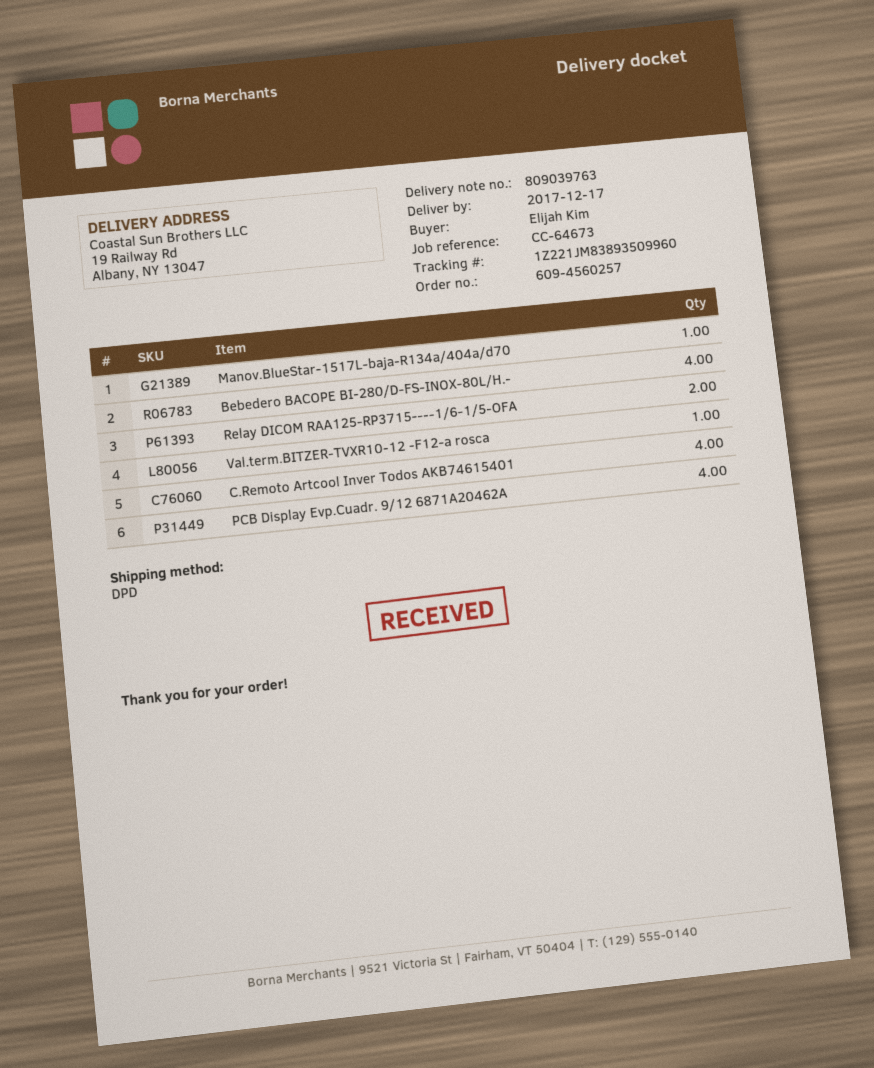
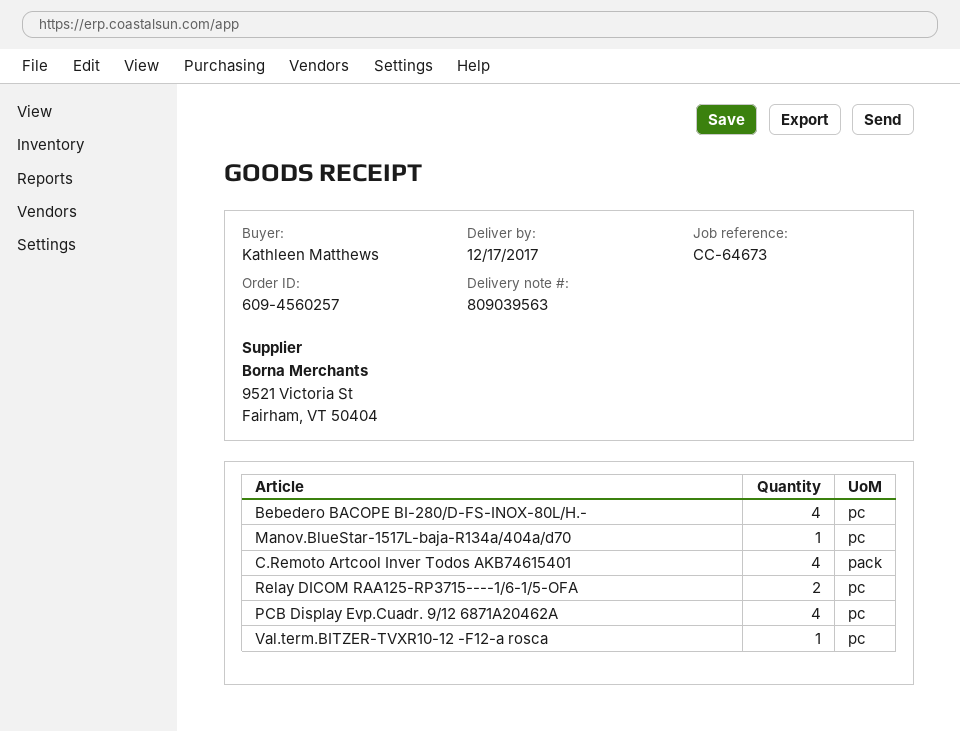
delivery note number: 809039763 -> 809039563
ordered by: Elijah Kim -> Kathleen Matthews

